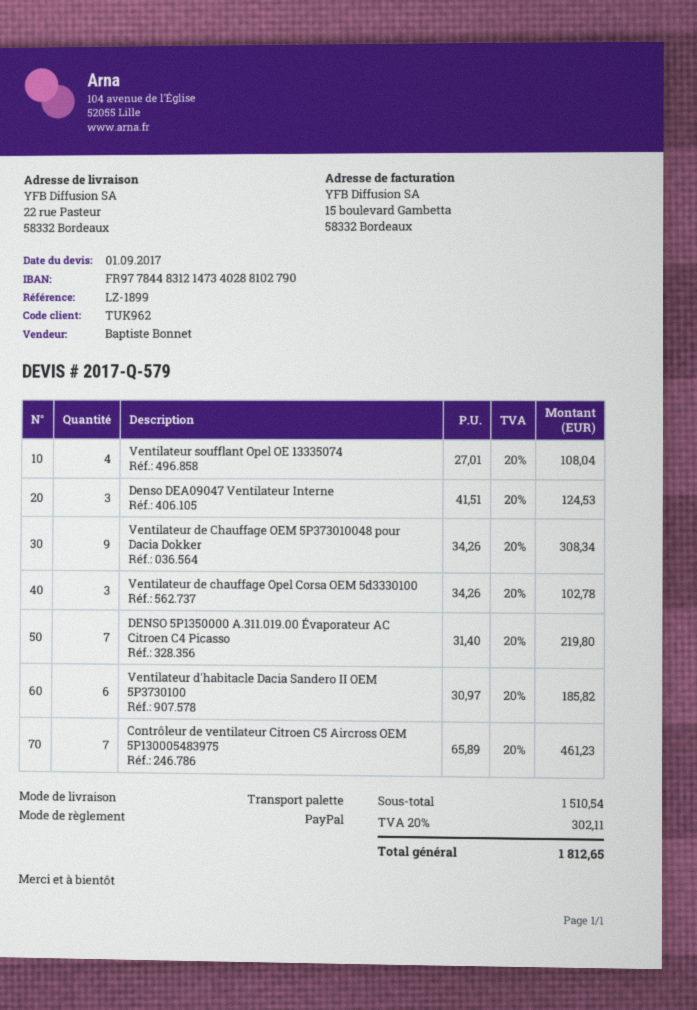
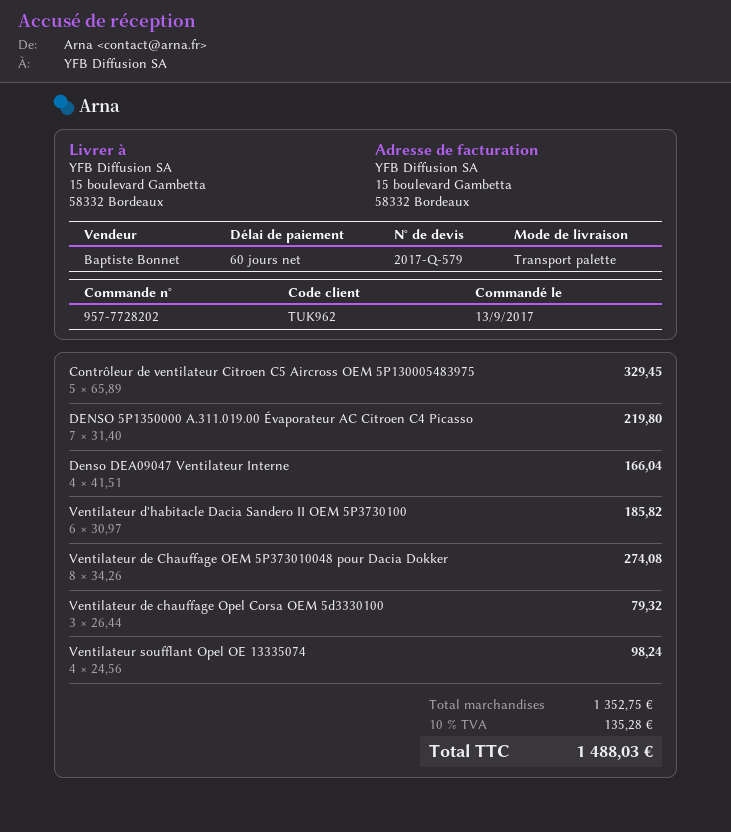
ship to: 22 rue Pasteur, 58332 Bordeaux -> 15 boulevard Gambetta, 58332 Bordeaux
Ventilateur soufflant Opel OE 13335074: 4 x 27.01 = 108.04 -> 4 x 24.56 = 98.24
Denso DEA09047 Ventilateur Interne: 3 x 41.51 = 124.53 -> 4 x 41.51 = 166.04
Ventilateur de Chauffage OEM 5P373010048 pour Dacia Dokker: 9 x 34.26 = 308.34 -> 8 x 34.26 = 274.08
Ventilateur de chauffage Opel Corsa OEM 5d3330100: 3 x 34.26 = 102.78 -> 3 x 26.44 = 79.32
Contrôleur de ventilateur Citroen C5 Aircross OEM 5P130005483975: 7 x 65.89 = 461.23 -> 5 x 65.89 = 329.45
subtotal: 1510.54 -> 1352.75
tax: 20% = 302.11 -> 10% = 135.28
total: 1812.65 -> 1488.03

